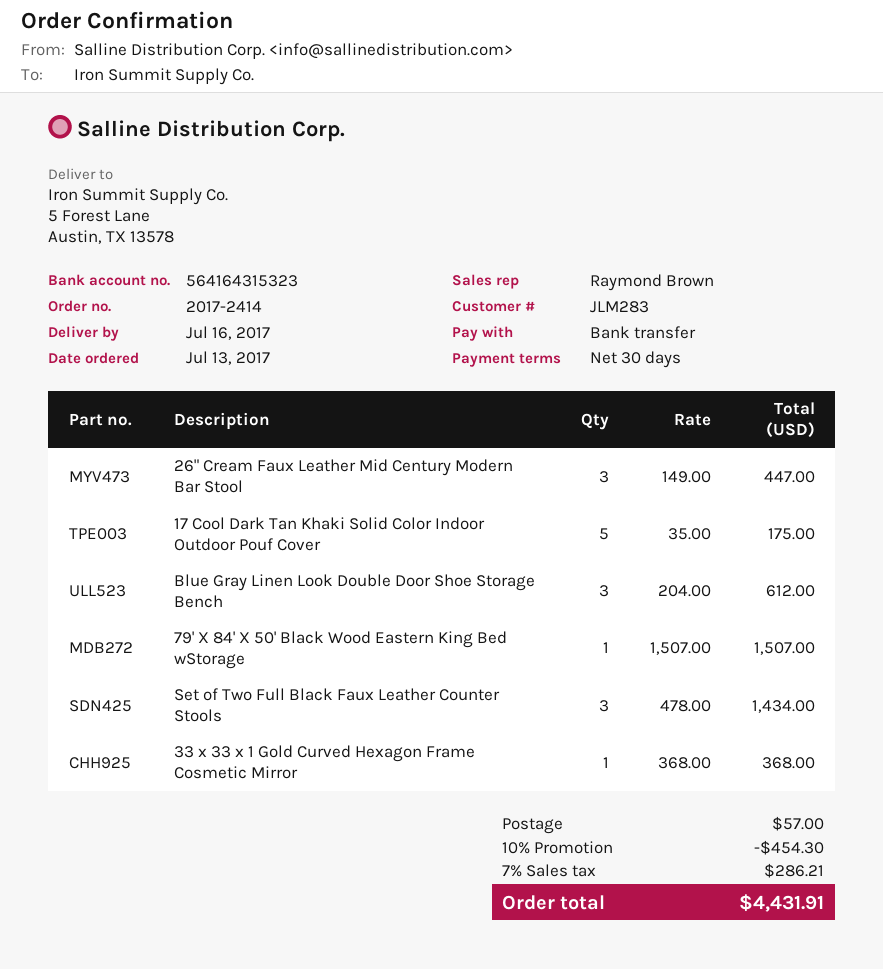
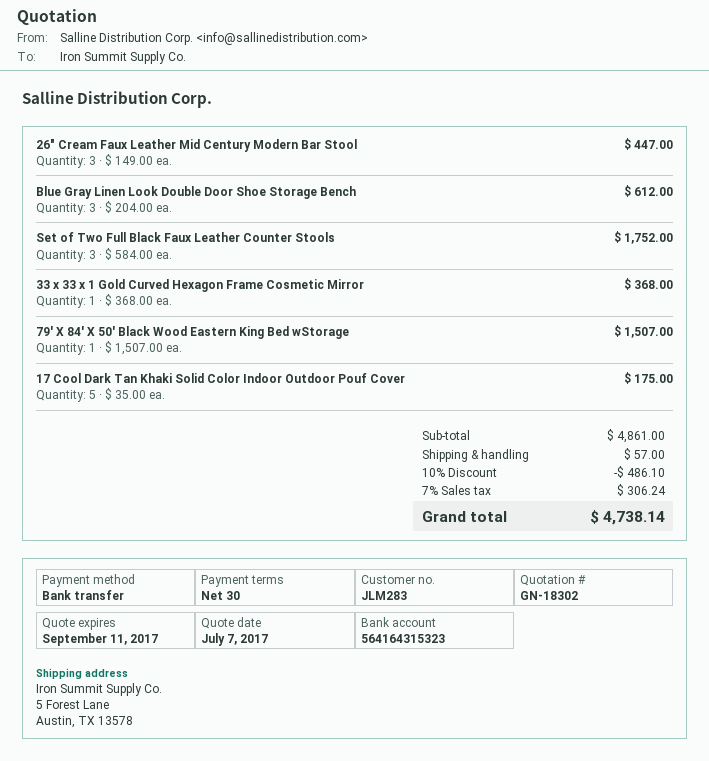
Set of Two Full Black Faux Leather Counter Stools: 3 x 478.00 = 1434.00 -> 3 x 584.00 = 1752.00
discount: 10% = 454.30 -> 10% = 486.10
tax: 7% = 286.21 -> 7% = 306.24
total: 4431.91 -> 4738.14

